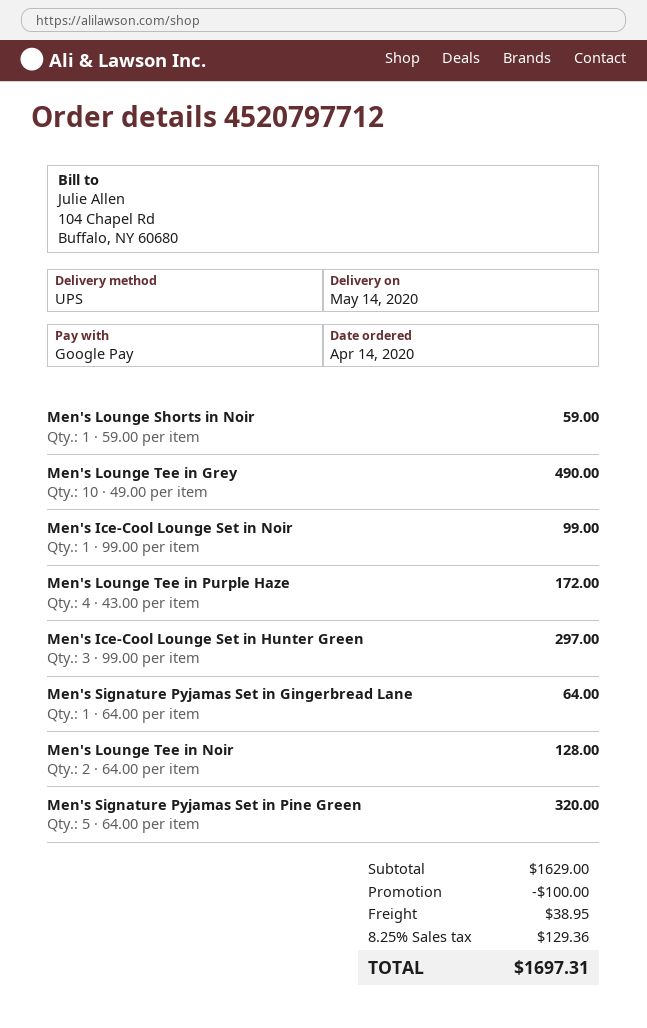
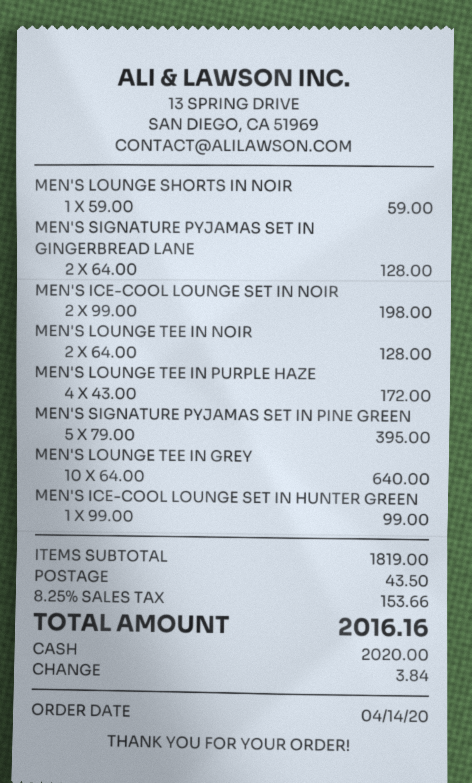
payment method: Google Pay -> cash
Men's Lounge Tee in Grey: 10 x 49.00 = 490.00 -> 10 x 64.00 = 640.00
Men's Ice-Cool Lounge Set in Noir: 1 x 99.00 = 99.00 -> 2 x 99.00 = 198.00
Men's Ice-Cool Lounge Set in Hunter Green: 3 x 99.00 = 297.00 -> 1 x 99.00 = 99.00
Men's Signature Pyjamas Set in Gingerbread Lane: 1 x 64.00 = 64.00 -> 2 x 64.00 = 128.00
Men's Signature Pyjamas Set in Pine Green: 5 x 64.00 = 320.00 -> 5 x 79.00 = 395.00
subtotal: 1629.00 -> 1819.00
discount: 100.00 -> none
shipping: 38.95 -> 43.50
tax: 8.25% = 129.36 -> 8.25% = 153.66
total: 1697.31 -> 2016.16

